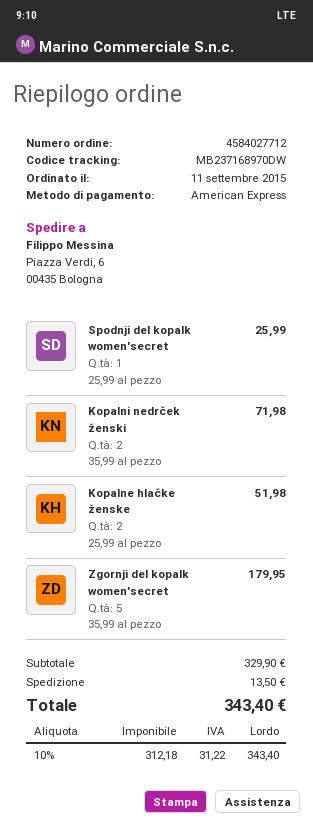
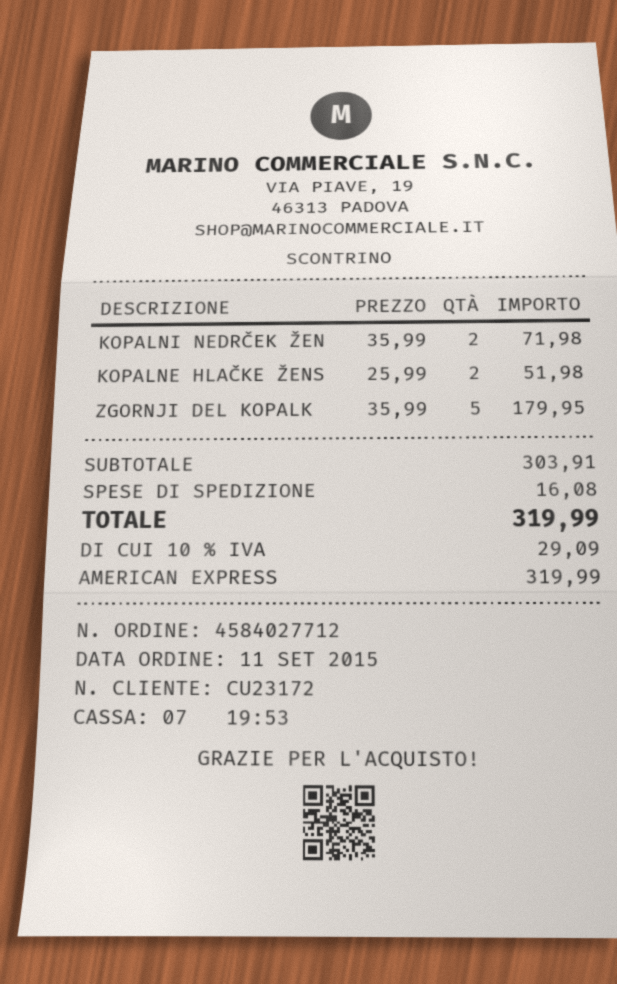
Spodnji del kopalk women'secret: 1 x 25.99 = 25.99 -> none
subtotal: 329.90 -> 303.91
shipping: 13.50 -> 16.08
tax: 10% = 31.22 -> 10% = 29.09
total: 343.40 -> 319.99

